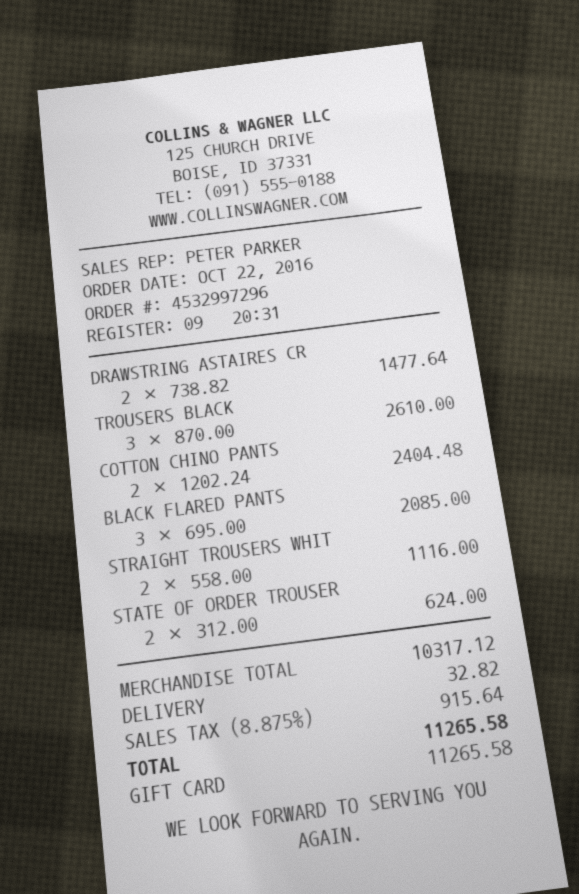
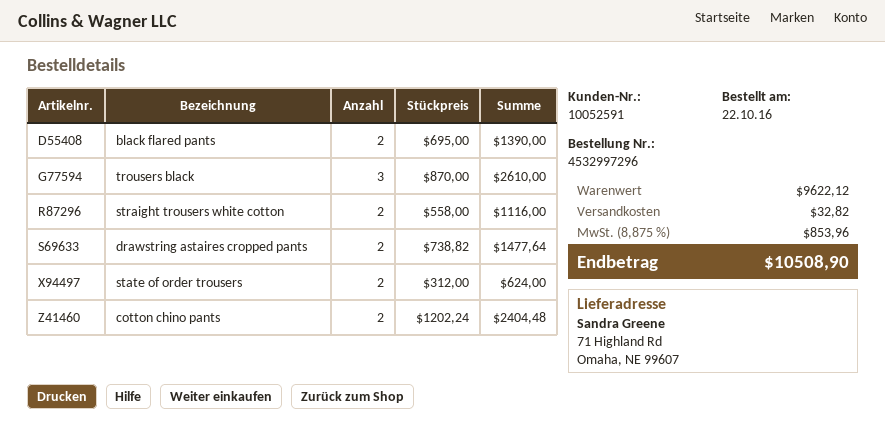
BLACK FLARED PANTS: 3 x 695.00 = 2085.00 -> 2 x 695.00 = 1390.00
subtotal: 10317.12 -> 9622.12
tax: 8.875% = 915.64 -> 8.875% = 853.96
total: 11265.58 -> 10508.90

